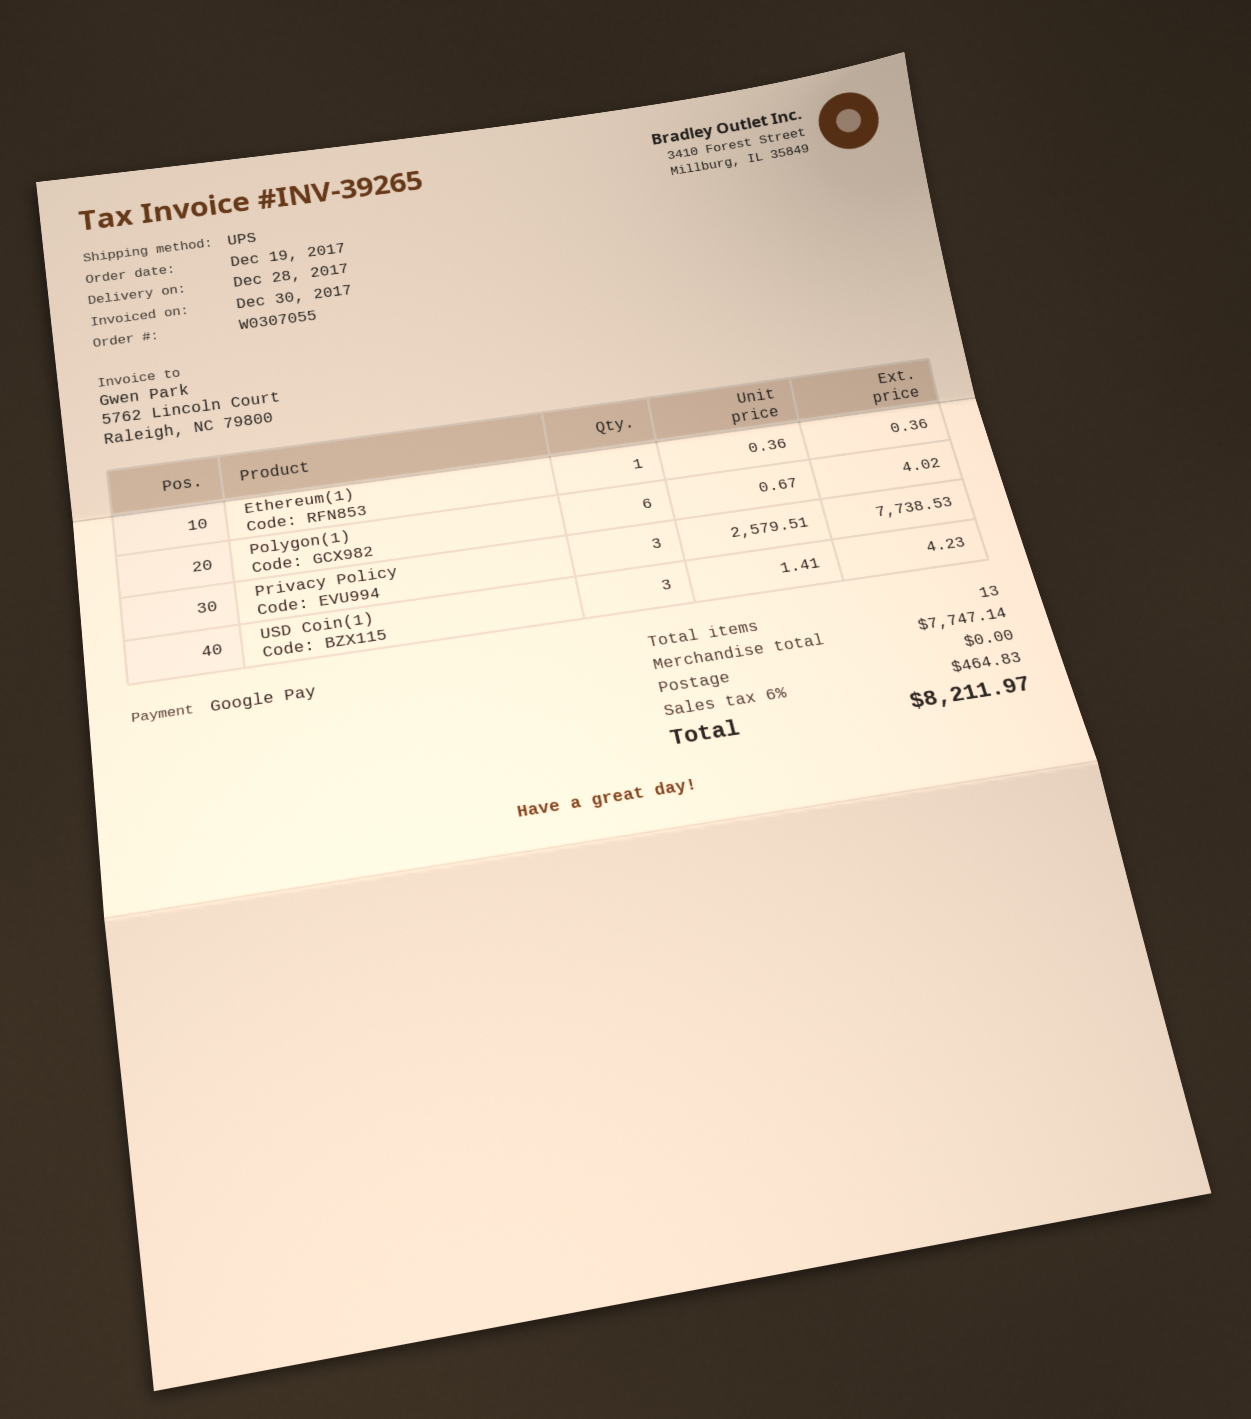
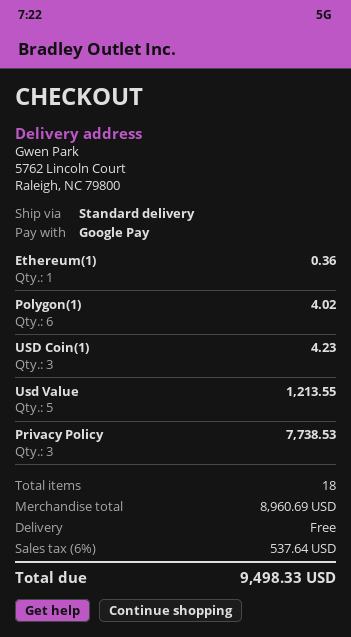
shipping method: UPS -> standard
Usd Value: none -> 5 for 1213.55
total quantity: 13 -> 18
subtotal: 7747.14 -> 8960.69
tax: 6% = 464.83 -> 6% = 537.64
total: 8211.97 -> 9498.33

